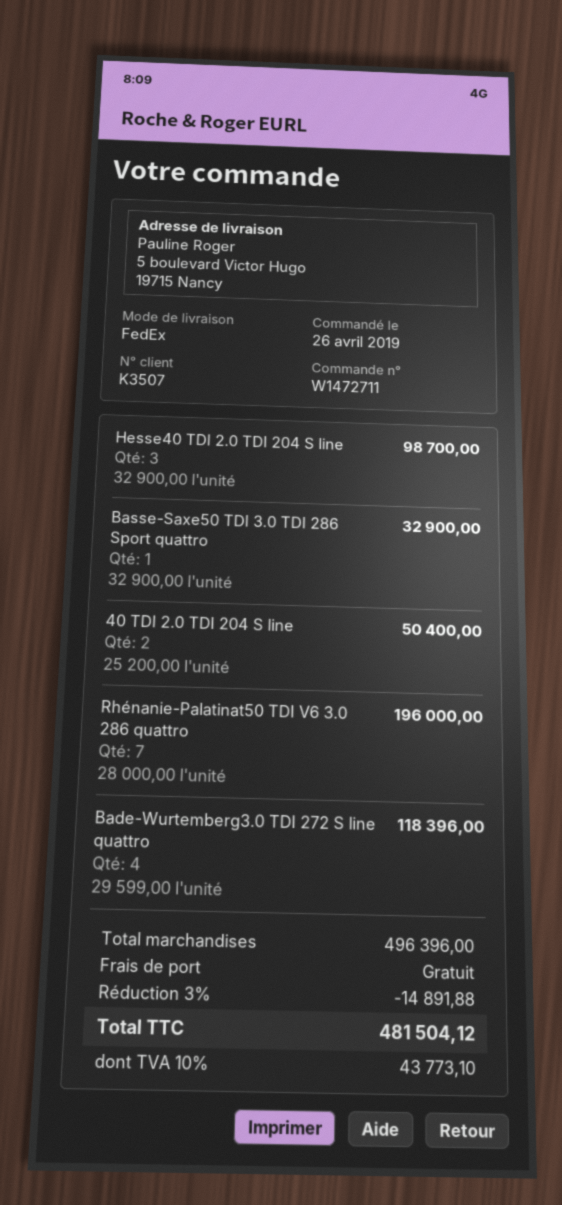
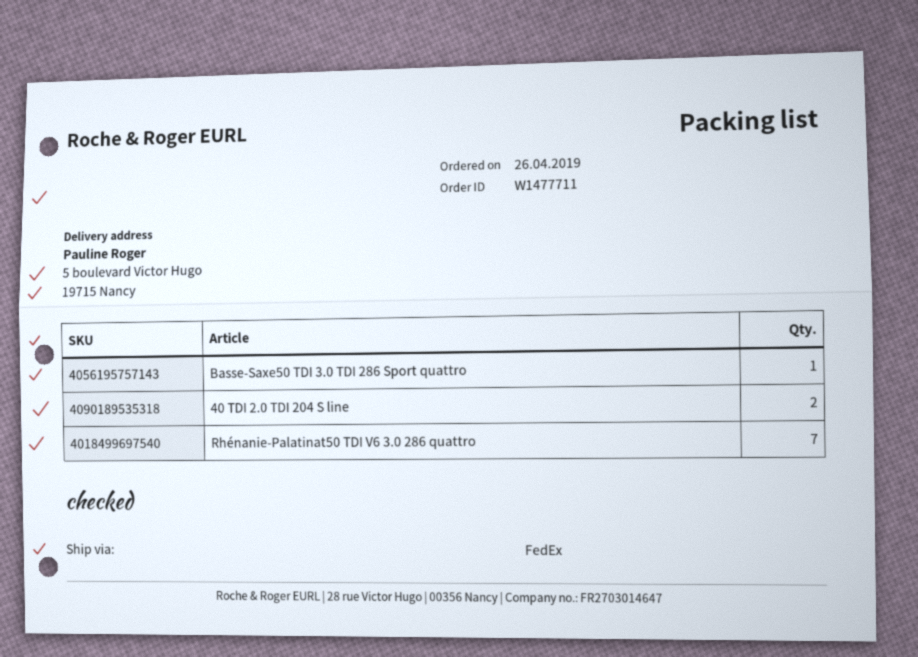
order number: W1472711 -> W1477711
Hesse40 TDI 2.0 TDI 204 S line: 3 -> none
Bade-Wurtemberg3.0 TDI 272 S line quattro: 4 -> none

